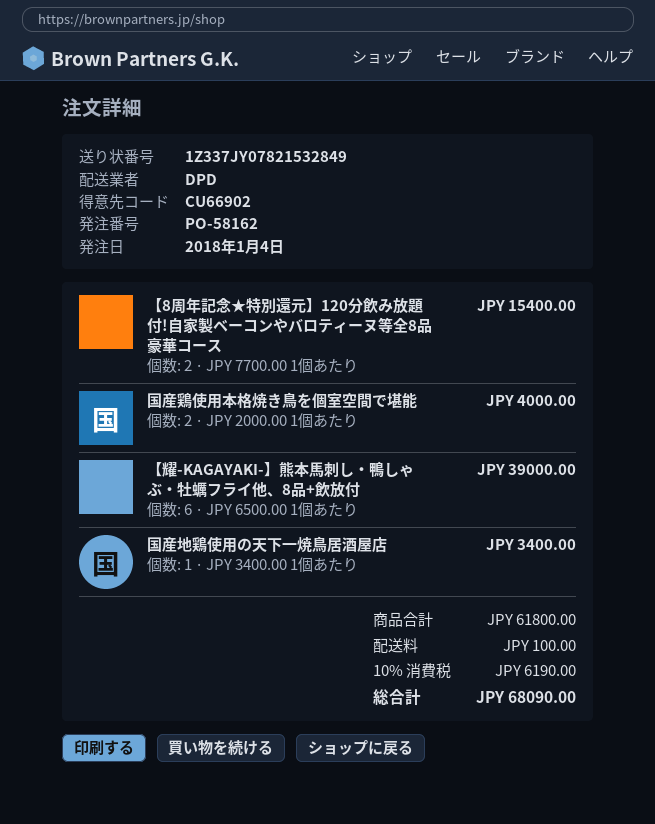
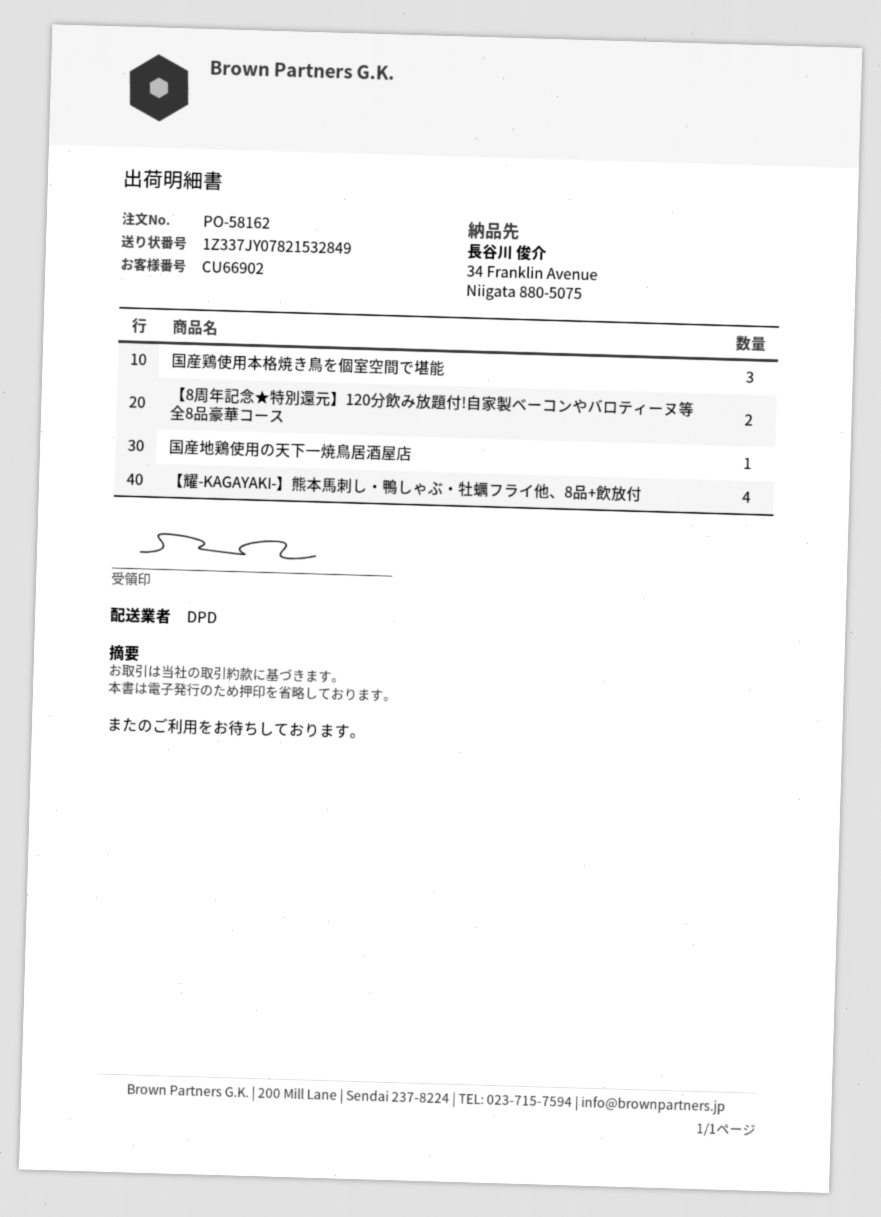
国産鶏使用本格焼き鳥を個室空間で堪能: 2 -> 3
【耀-KAGAYAKI-】熊本馬刺し・鴨しゃぶ・牡蠣フライ他、8品+飲放付: 6 -> 4

